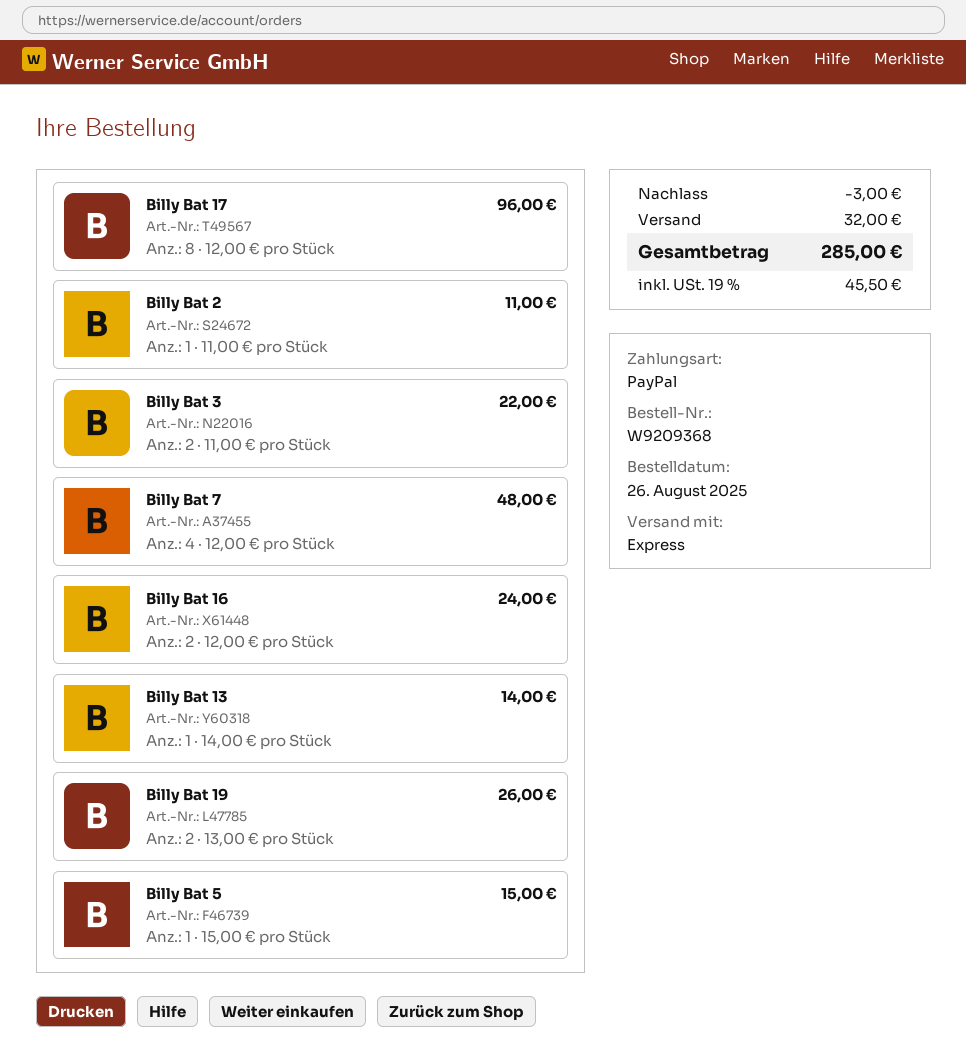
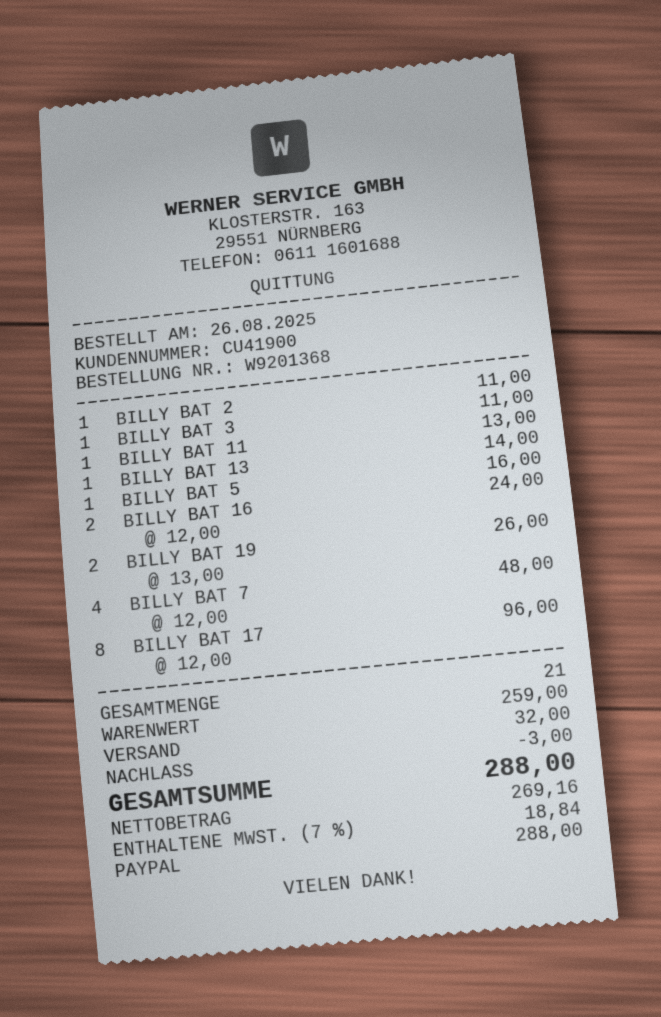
order number: W9209368 -> W9201368
Billy Bat 3: 2 x 11.00 = 22.00 -> 1 x 11.00 = 11.00
Billy Bat 5: 1 x 15.00 = 15.00 -> 1 x 16.00 = 16.00
BILLY BAT 11: none -> 1 x 13.00 = 13.00
tax: 19% = 45.50 -> 7% = 18.84
total: 285.00 -> 288.00

